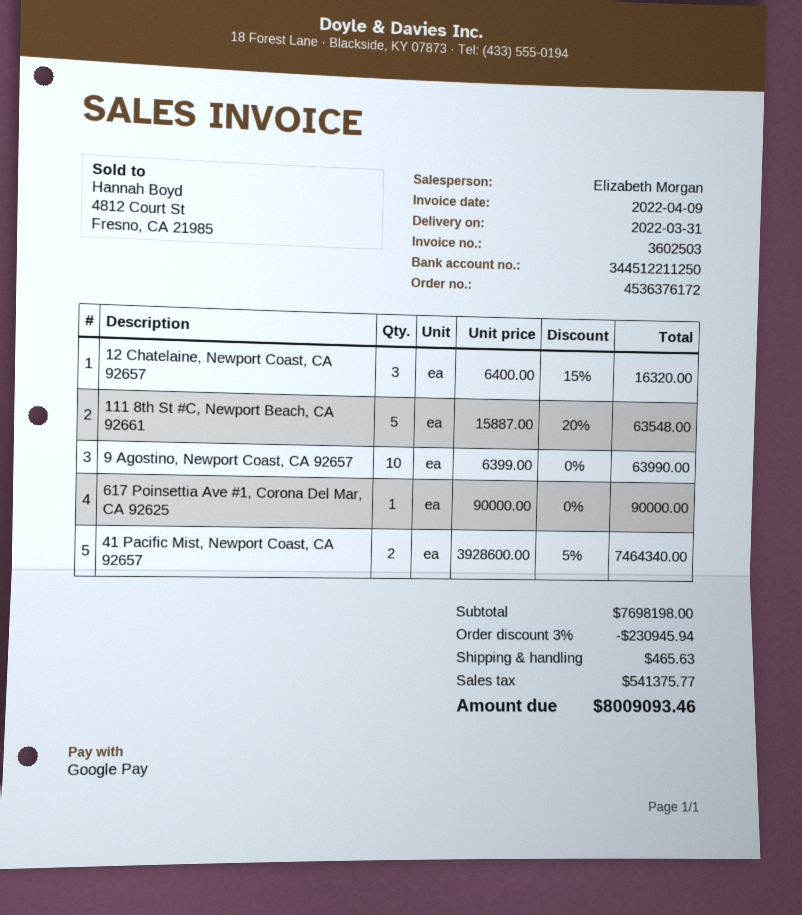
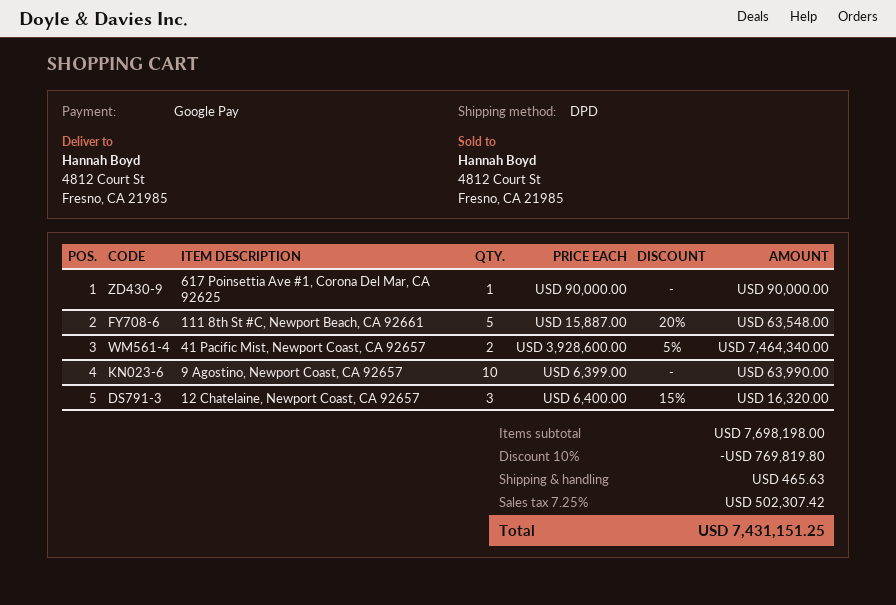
discount: 3% = 230945.94 -> 10% = 769819.80
tax: 541375.77 -> 502307.42
total: 8009093.46 -> 7431151.25

